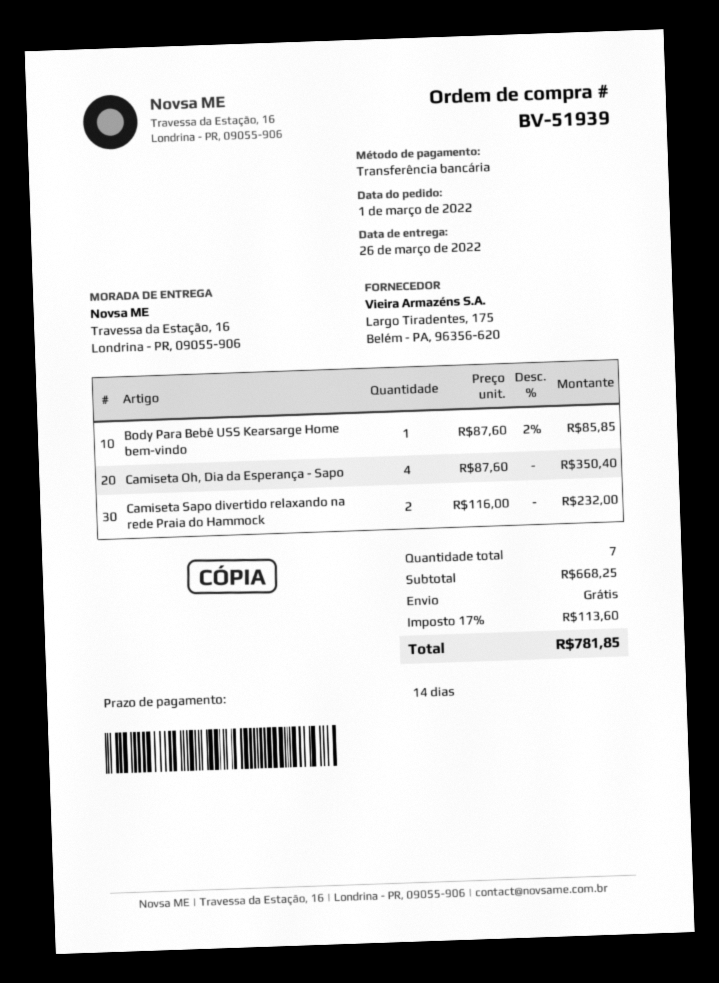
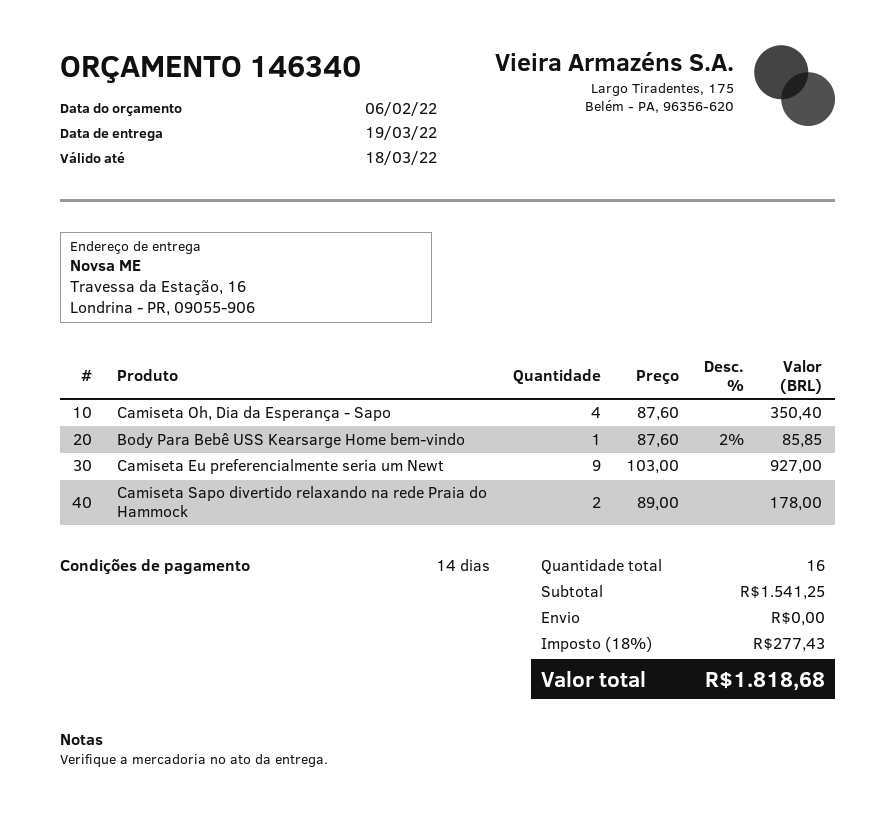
delivery date: 2022-03-26 -> 2022-03-19
Camiseta Sapo divertido relaxando na rede Praia do Hammock: 2 x 116.00 = 232.00 -> 2 x 89.00 = 178.00
Camiseta Eu preferencialmente seria um Newt: none -> 9 x 103.00 = 927.00
total quantity: 7 -> 16
subtotal: 668.25 -> 1541.25
tax: 17% = 113.60 -> 18% = 277.43
total: 781.85 -> 1818.68

